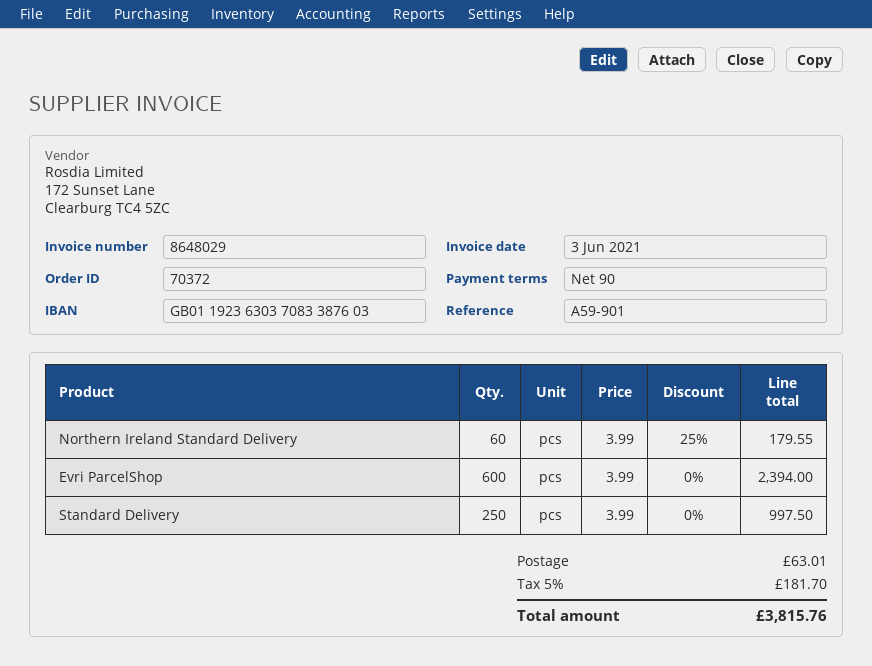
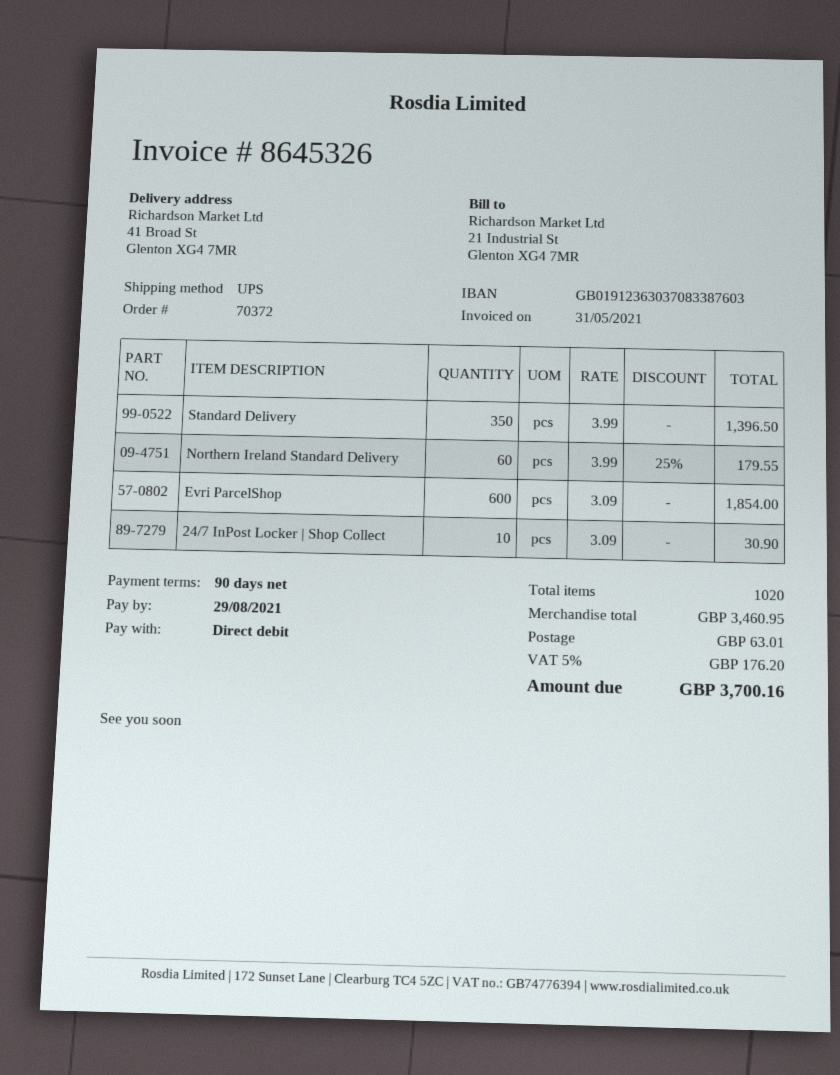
invoice number: 8648029 -> 8645326
invoice date: 2021-06-03 -> 2021-05-31
bank account: GB01192363037083387603 -> GB01912363037083387603
Evri ParcelShop: 600 x 3.99 = 2394.00 -> 600 x 3.09 = 1854.00
Standard Delivery: 250 x 3.99 = 997.50 -> 350 x 3.99 = 1396.50
24/7 InPost Locker | Shop Collect: none -> 10 x 3.09 = 30.90
tax: 5% = 181.70 -> 5% = 176.20
total: 3815.76 -> 3700.16

